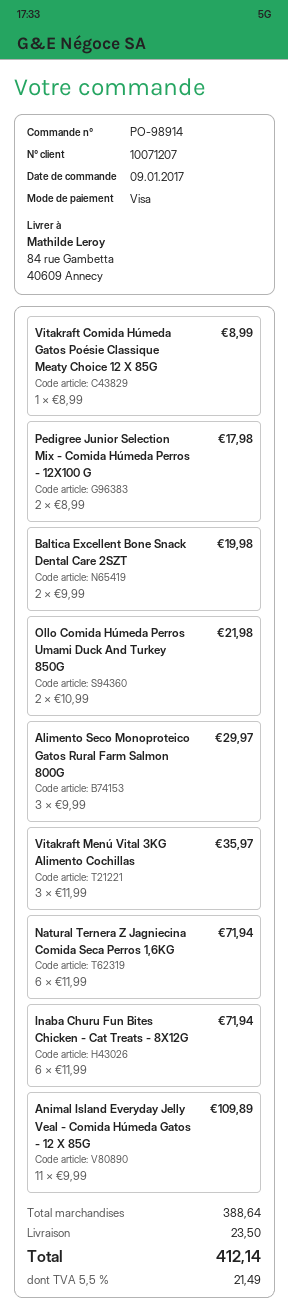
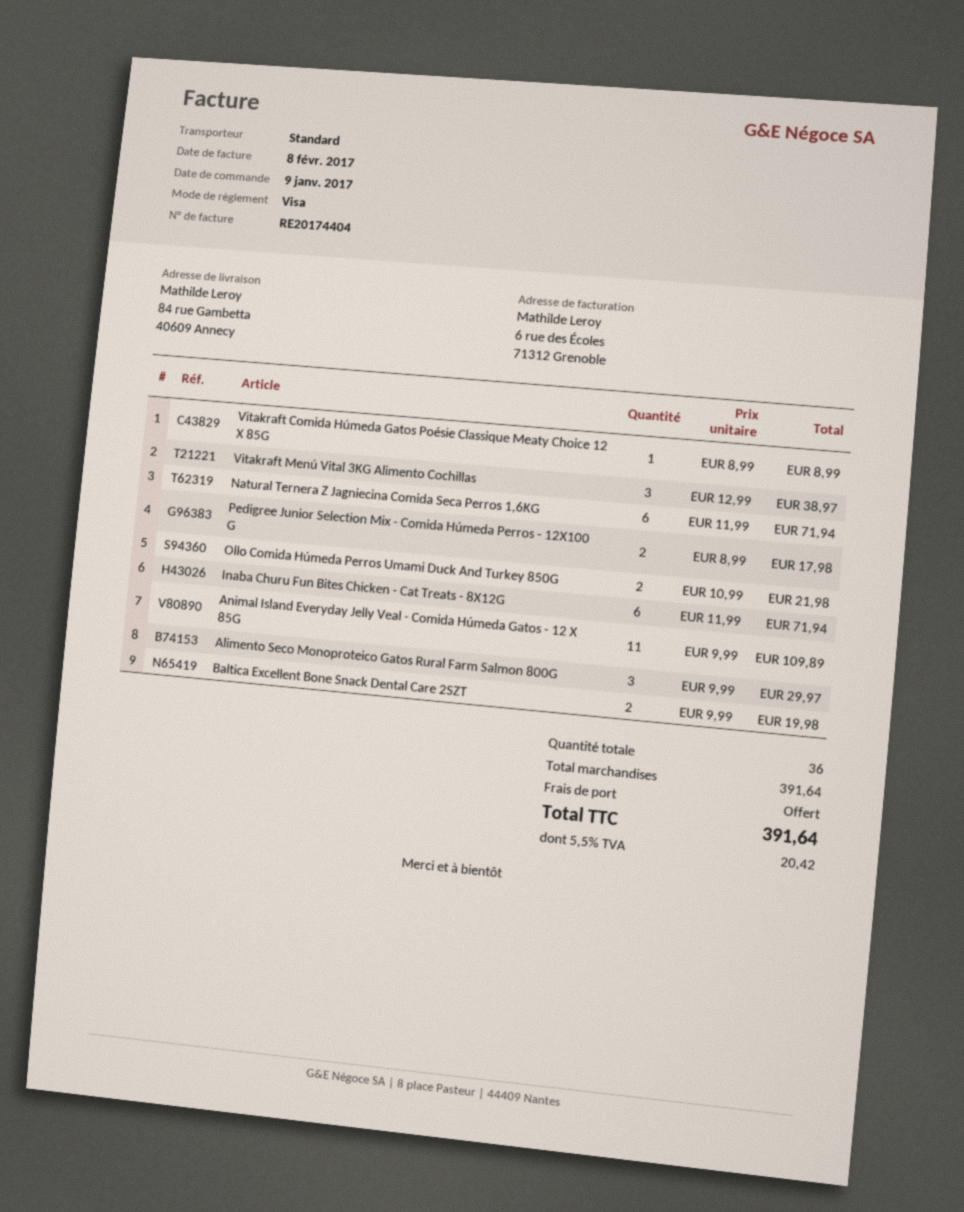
Vitakraft Menú Vital 3KG Alimento Cochillas: 3 x 11.99 = 35.97 -> 3 x 12.99 = 38.97
subtotal: 388.64 -> 391.64
shipping: 23.50 -> 0.00
tax: 5.5% = 21.49 -> 5.5% = 20.42
total: 412.14 -> 391.64

